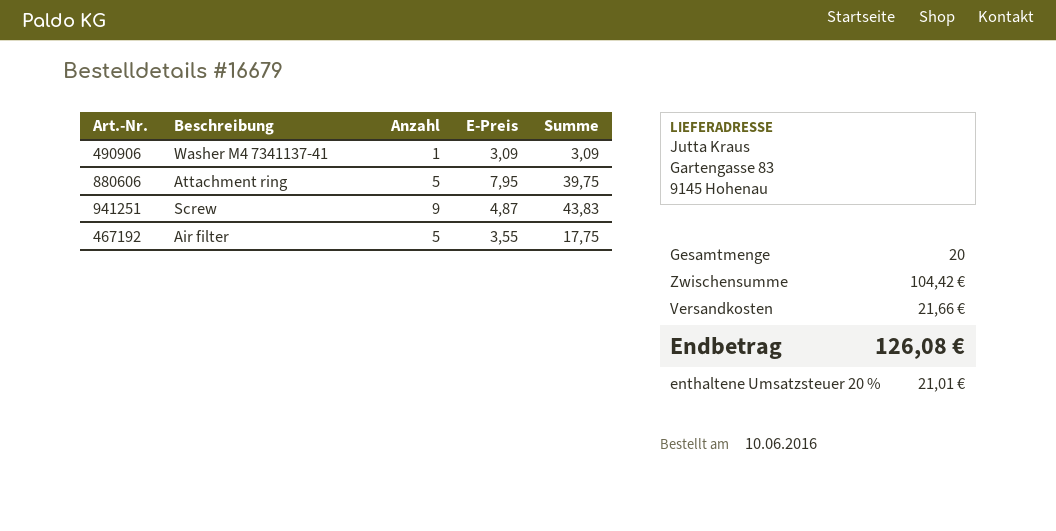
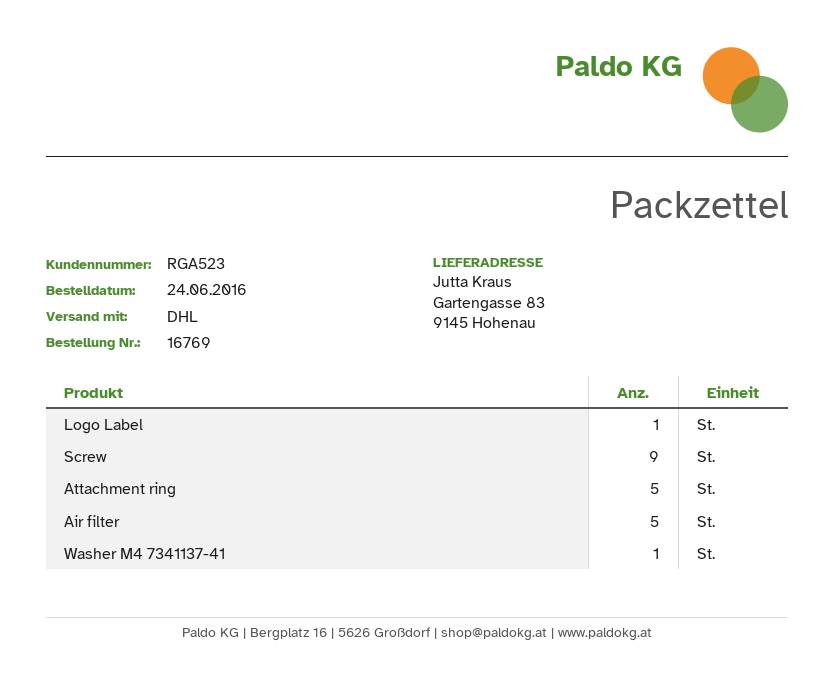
order number: 16679 -> 16769
order date: 2016-06-10 -> 2016-06-24
Logo Label: none -> 1

